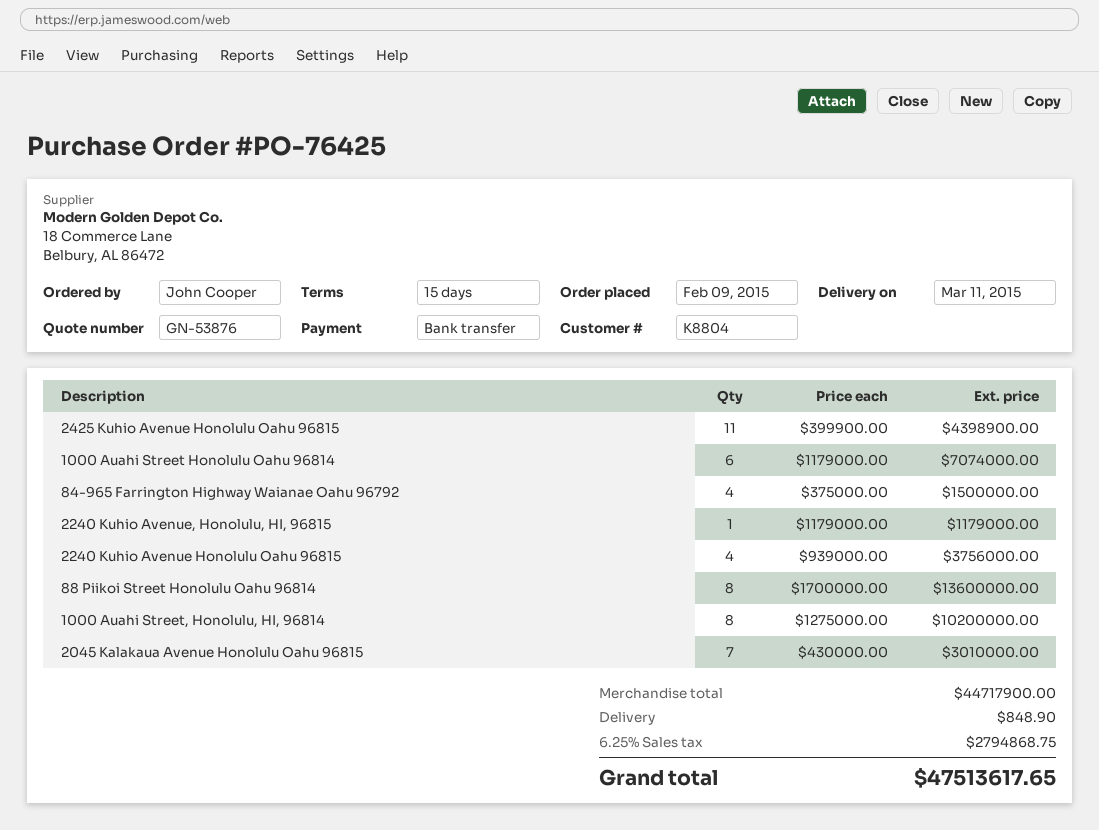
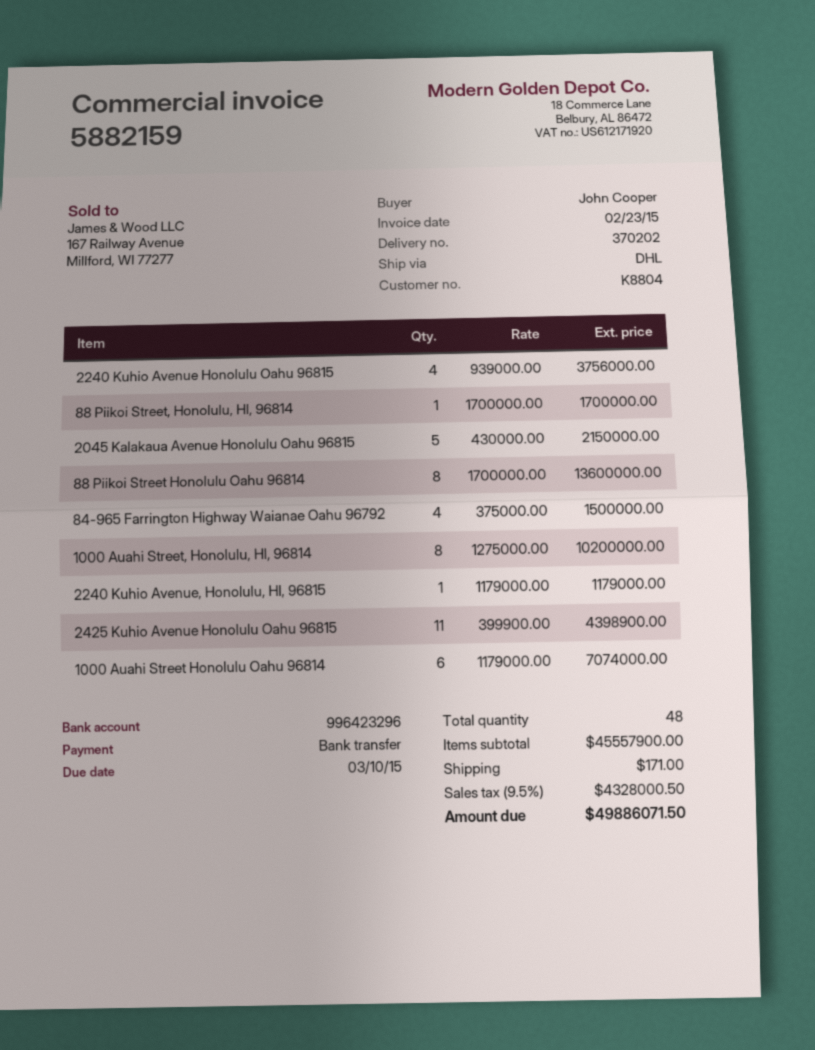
2045 Kalakaua Avenue Honolulu Oahu 96815: 7 x 430000.00 = 3010000.00 -> 5 x 430000.00 = 2150000.00
88 Piikoi Street, Honolulu, HI, 96814: none -> 1 x 1700000.00 = 1700000.00
subtotal: 44717900.00 -> 45557900.00
shipping: 848.90 -> 171.00
tax: 6.25% = 2794868.75 -> 9.5% = 4328000.50
total: 47513617.65 -> 49886071.50

